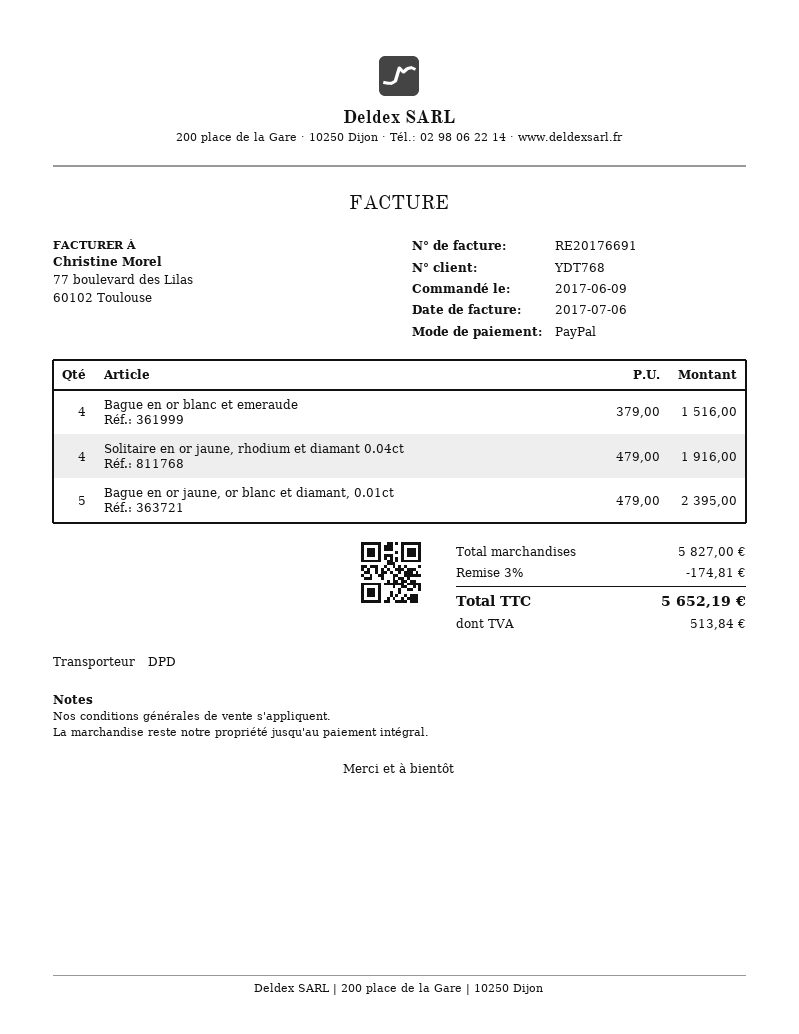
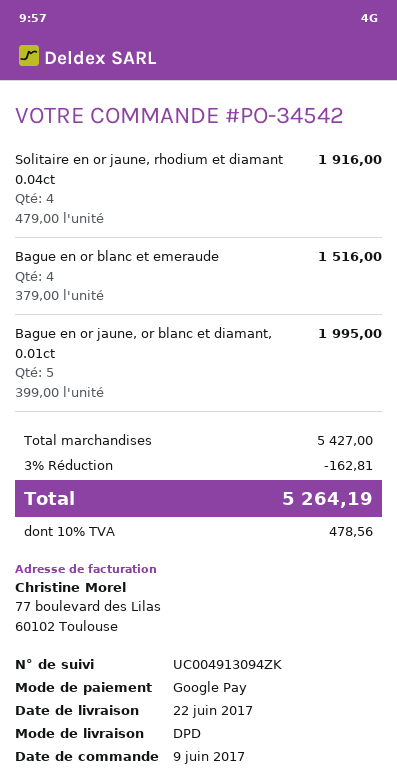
payment method: PayPal -> Google Pay
Bague en or jaune, or blanc et diamant, 0.01ct: 5 x 479.00 = 2395.00 -> 5 x 399.00 = 1995.00
subtotal: 5827.00 -> 5427.00
discount: 3% = 174.81 -> 3% = 162.81
tax: 513.84 -> 478.56
total: 5652.19 -> 5264.19

